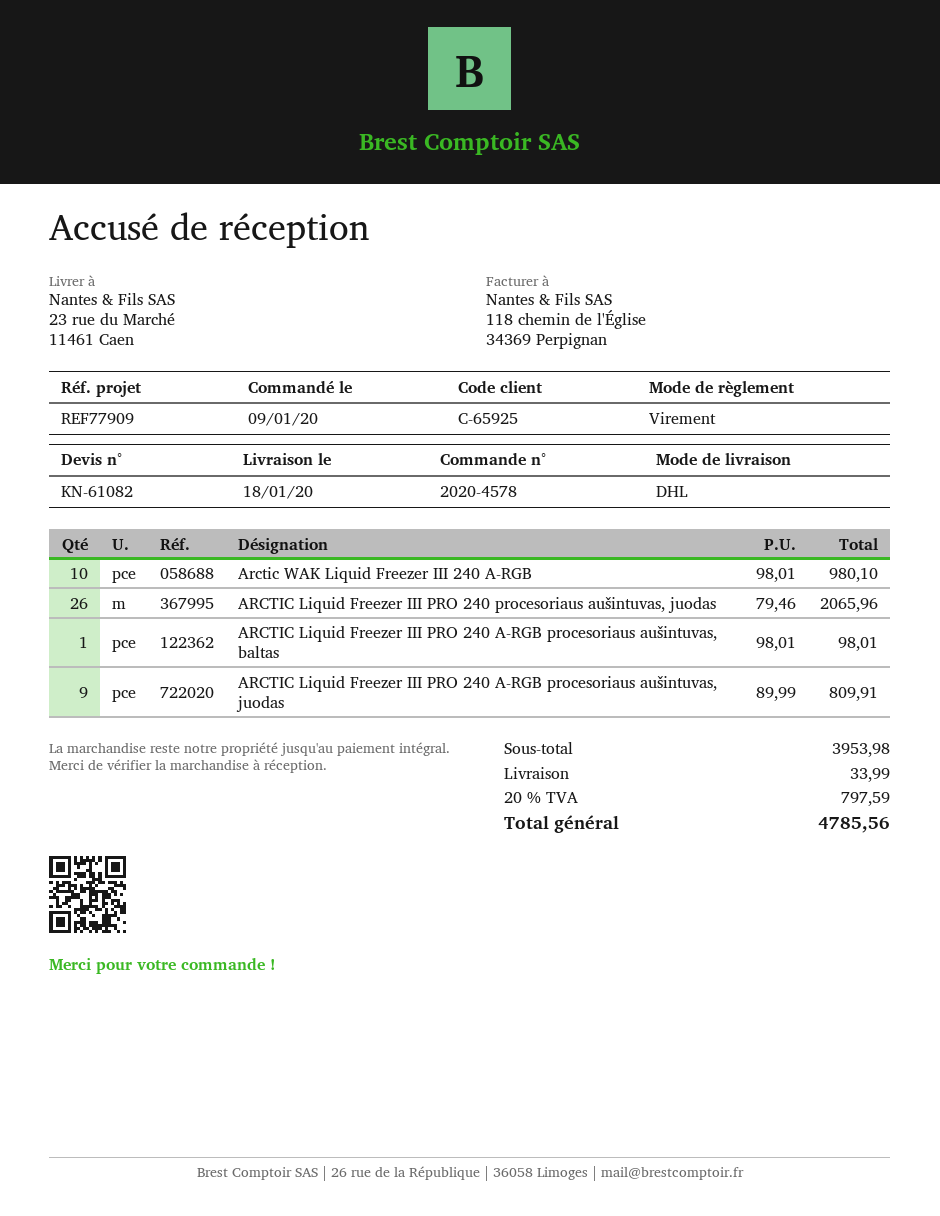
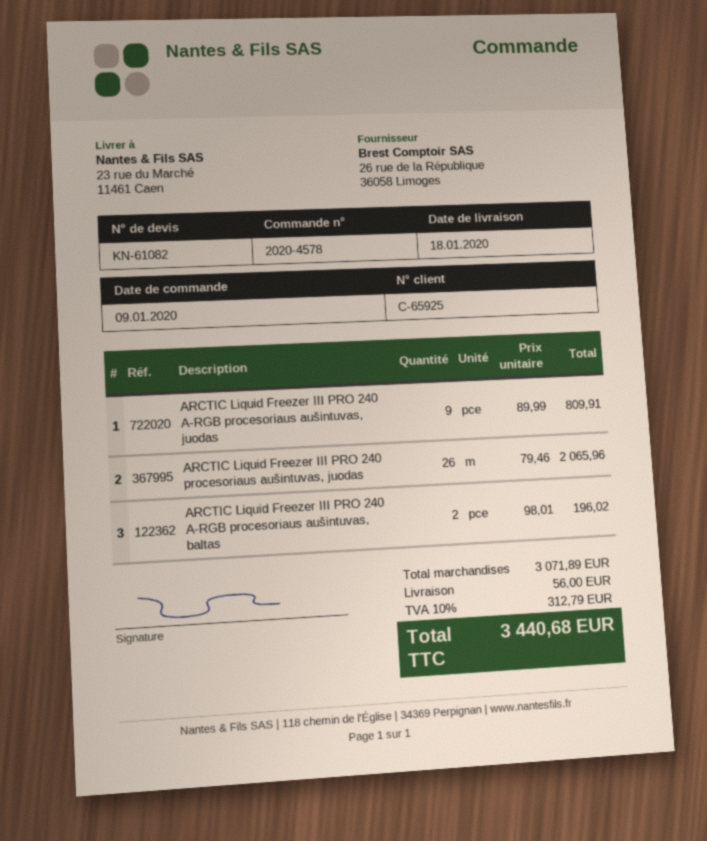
Arctic WAK Liquid Freezer III 240 A-RGB: 10 x 98.01 = 980.10 -> none
ARCTIC Liquid Freezer III PRO 240 A-RGB procesoriaus aušintuvas, baltas: 1 x 98.01 = 98.01 -> 2 x 98.01 = 196.02
subtotal: 3953.98 -> 3071.89
shipping: 33.99 -> 56.00
tax: 20% = 797.59 -> 10% = 312.79
total: 4785.56 -> 3440.68

